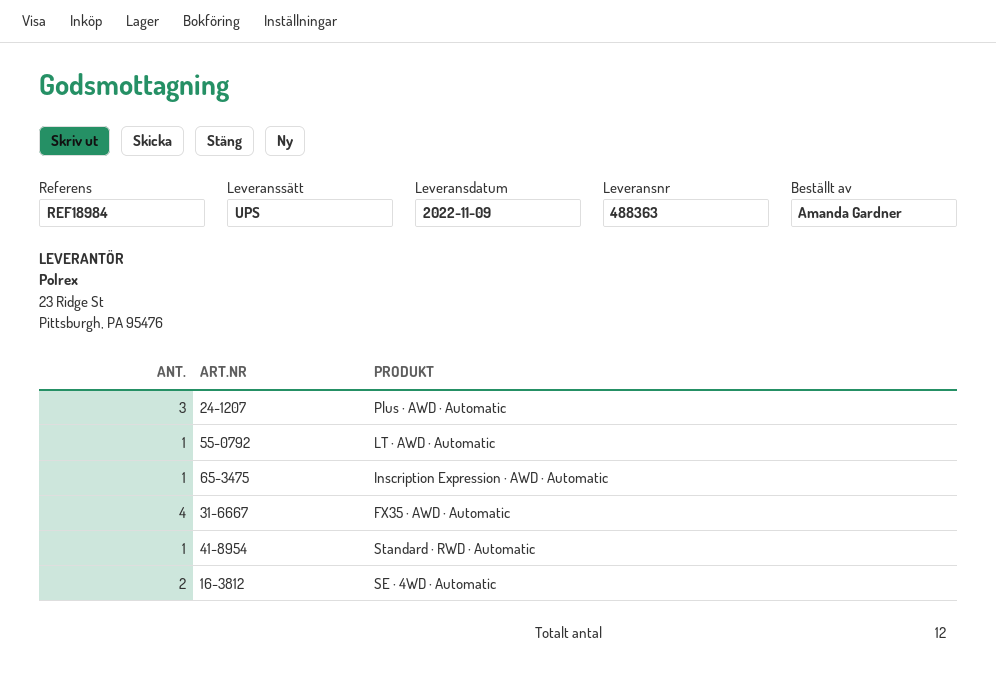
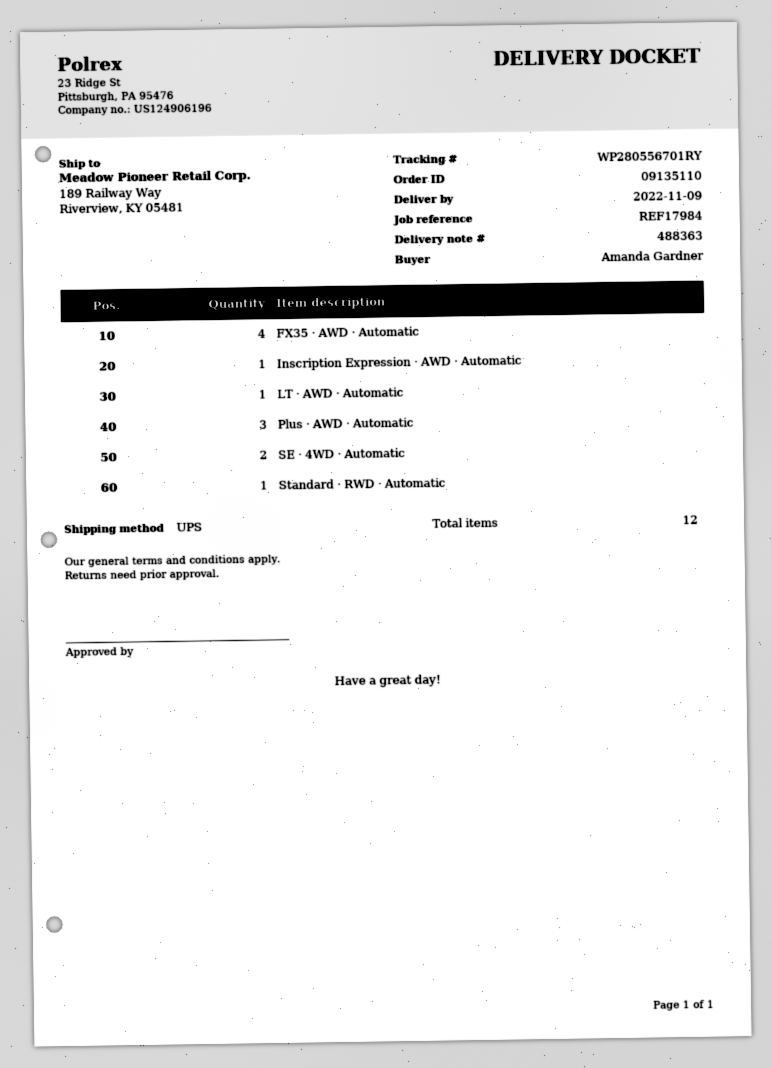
reference: REF18984 -> REF17984

